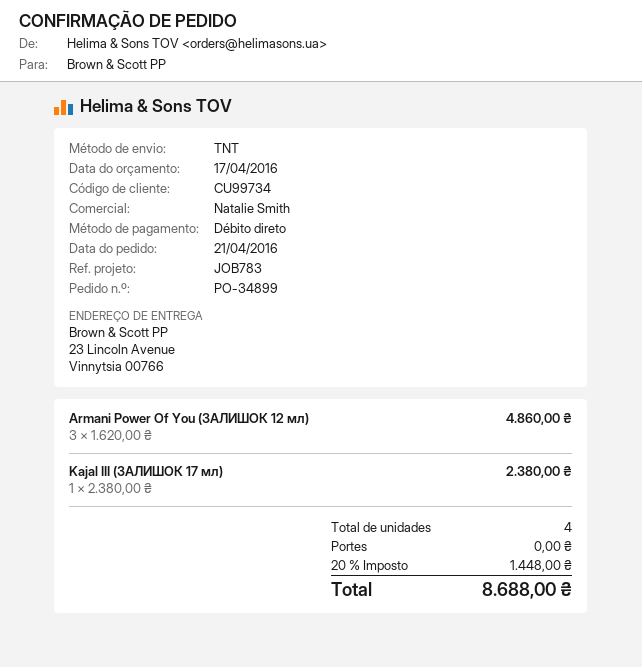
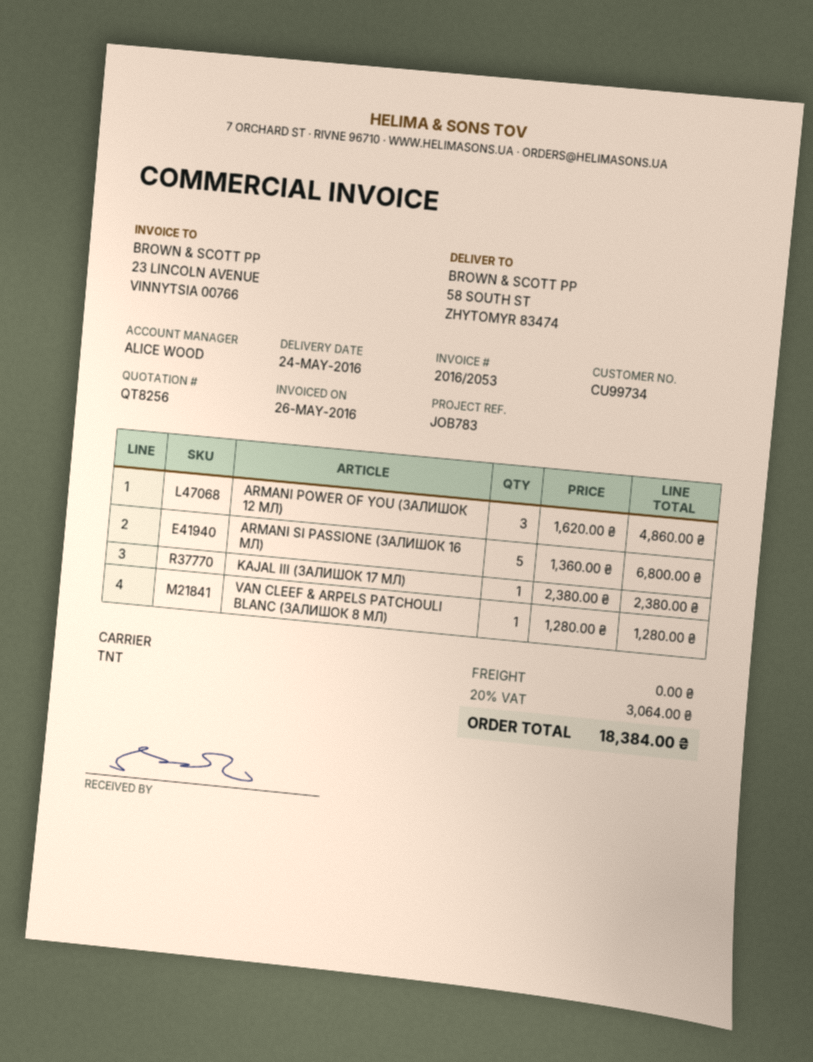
sales rep: Natalie Smith -> ALICE WOOD
ship to: 23 Lincoln Avenue, Vinnytsia 00766 -> 58 SOUTH ST, ZHYTOMYR 83474
ARMANI SI PASSIONE (ЗАЛИШОК 16 МЛ): none -> 5 x 1360.00 = 6800.00
VAN CLEEF & ARPELS PATCHOULI BLANC (ЗАЛИШОК 8 МЛ): none -> 1 x 1280.00 = 1280.00
tax: 20% = 1448.00 -> 20% = 3064.00
total: 8688.00 -> 18384.00

